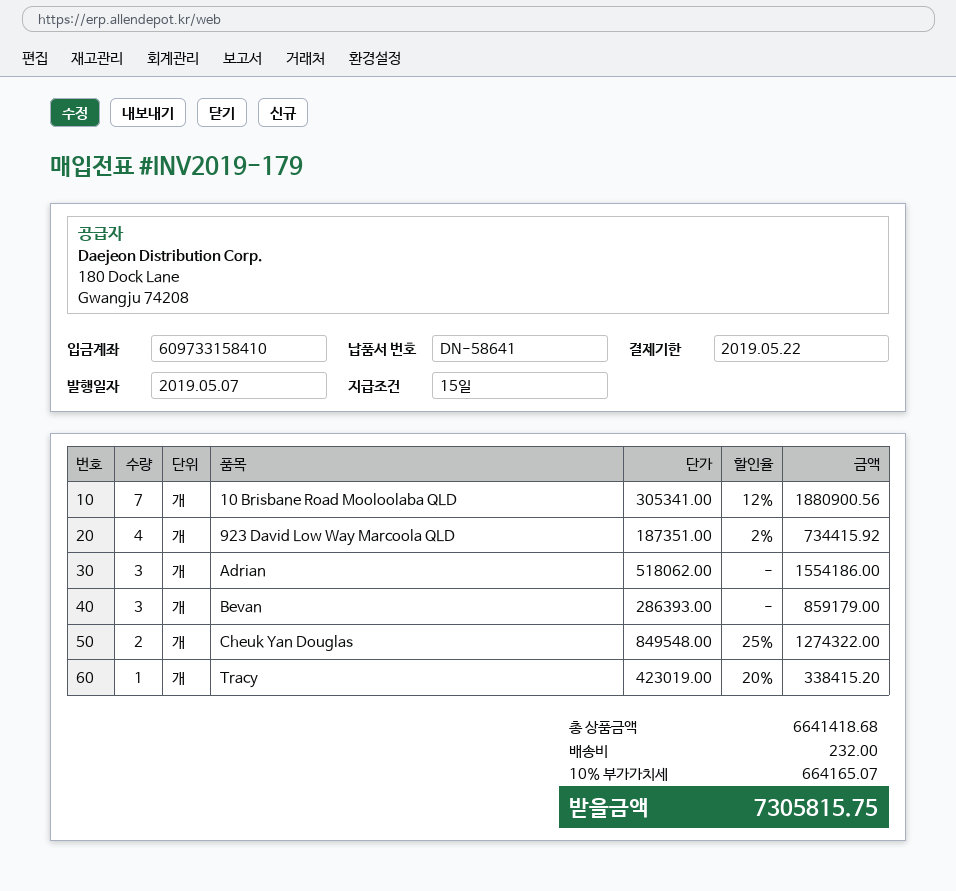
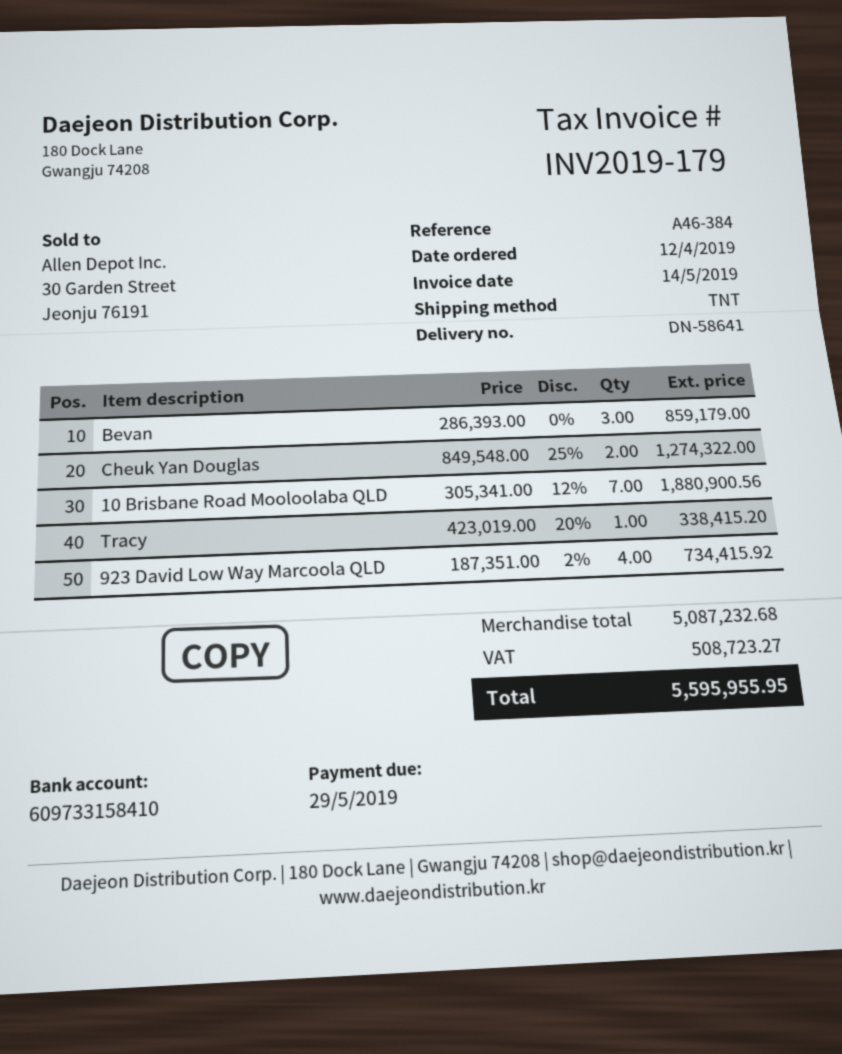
invoice date: 2019-05-07 -> 2019-05-14
due date: 2019-05-22 -> 2019-05-29
Adrian: 3 x 518062.00 = 1554186.00 -> none
subtotal: 6641418.68 -> 5087232.68
shipping: 232.00 -> none
tax: 664165.07 -> 508723.27
total: 7305815.75 -> 5595955.95

